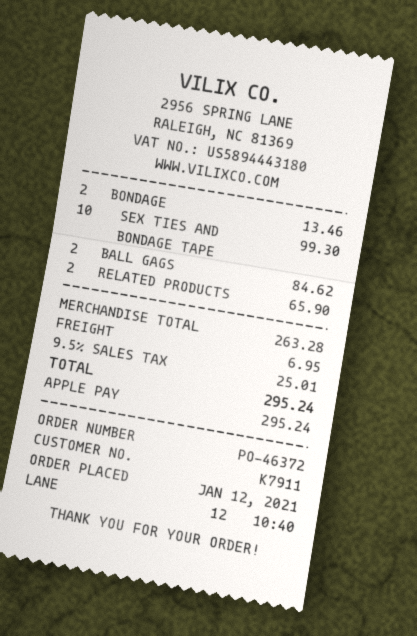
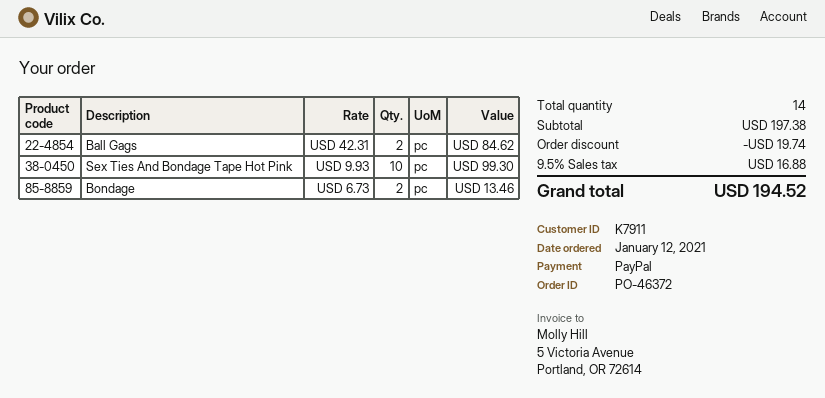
payment method: Apple Pay -> PayPal
RELATED PRODUCTS: 2 for 65.90 -> none
subtotal: 263.28 -> 197.38
discount: none -> 19.74
shipping: 6.95 -> none
tax: 9.5% = 25.01 -> 9.5% = 16.88
total: 295.24 -> 194.52

